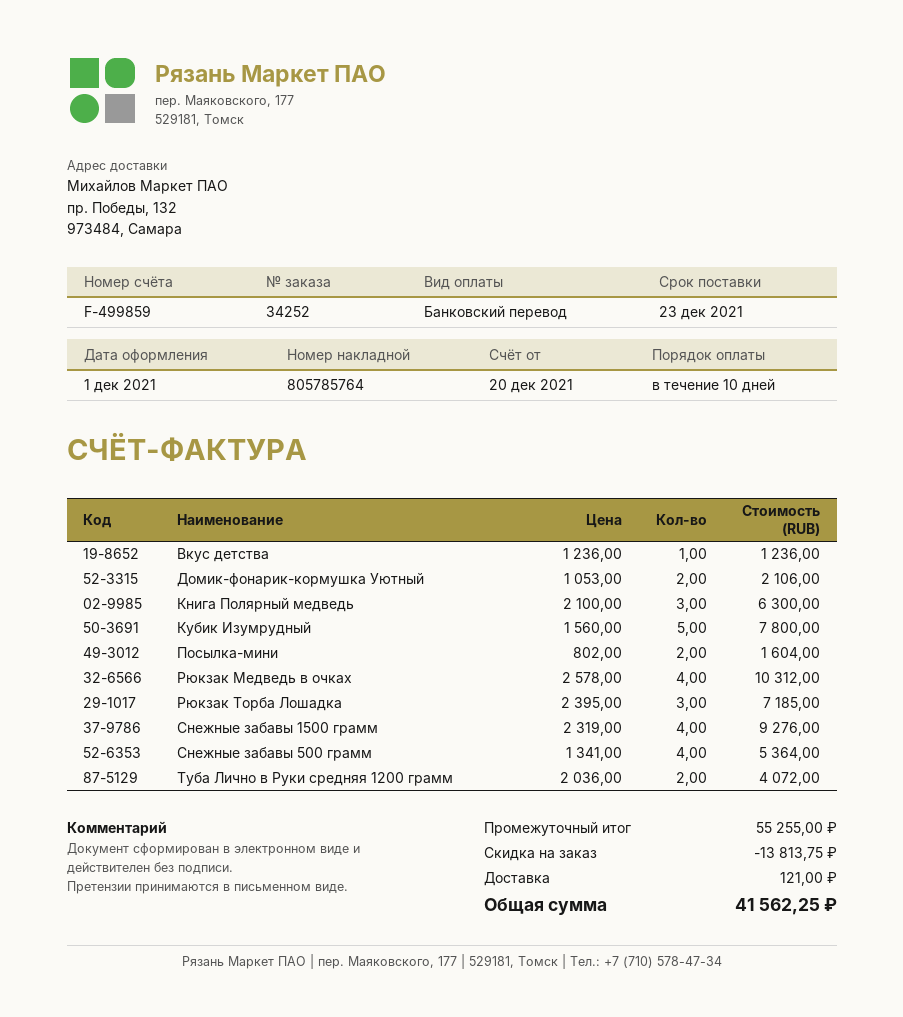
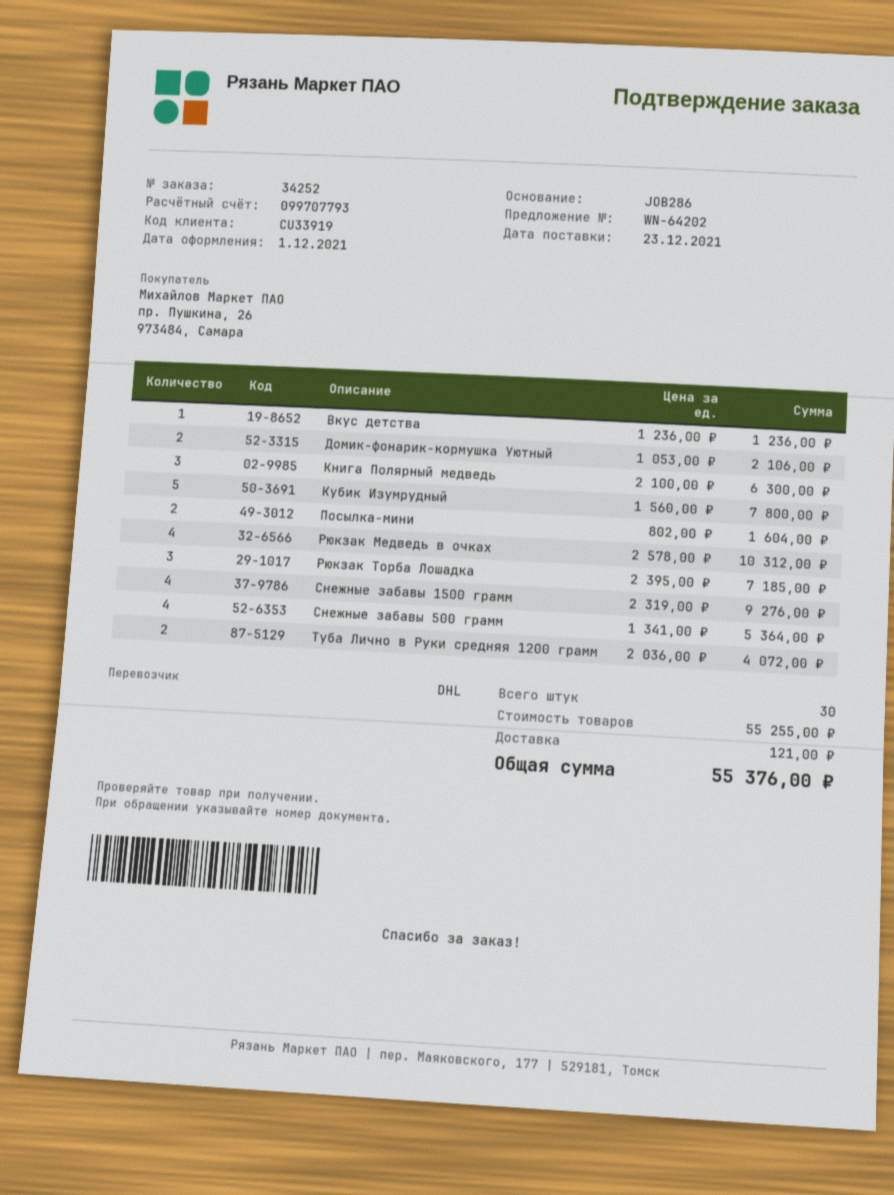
discount: 13813.75 -> none
total: 41562.25 -> 55376.00

